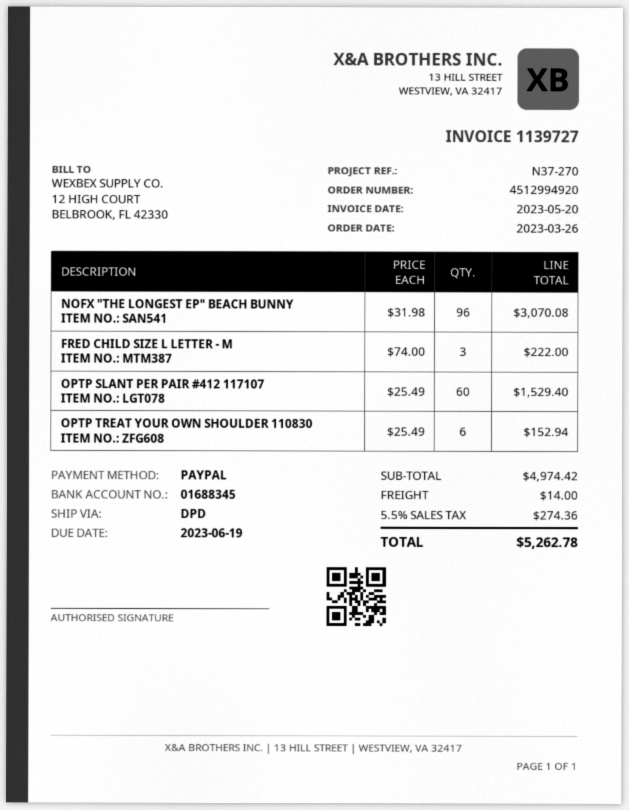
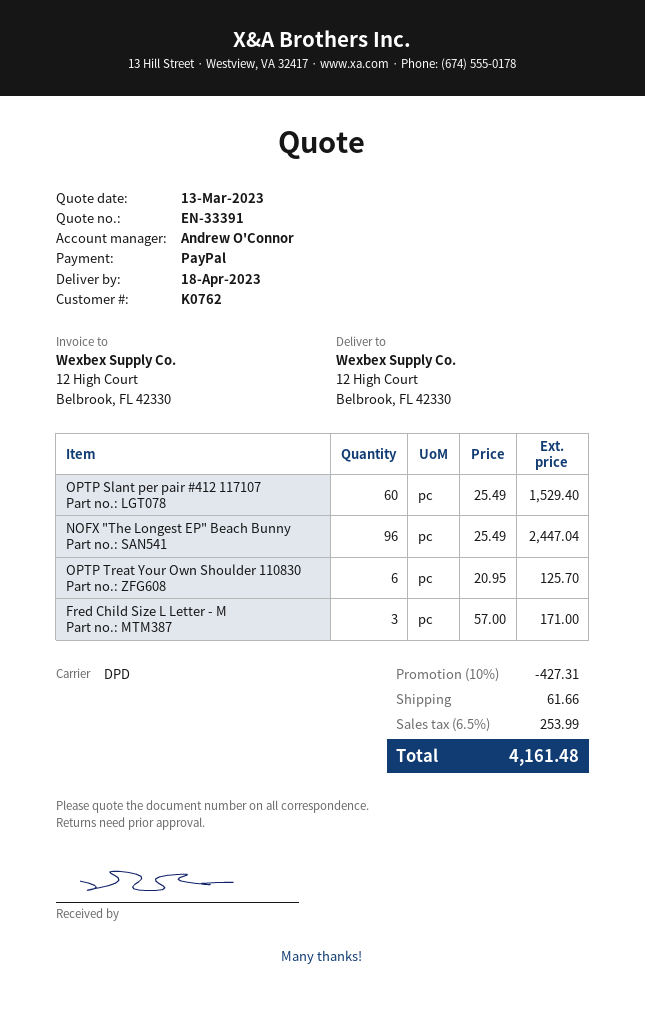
NOFX "THE LONGEST EP" BEACH BUNNY: 96 x 31.98 = 3070.08 -> 96 x 25.49 = 2447.04
FRED CHILD SIZE L LETTER - M: 3 x 74.00 = 222.00 -> 3 x 57.00 = 171.00
OPTP TREAT YOUR OWN SHOULDER 110830: 6 x 25.49 = 152.94 -> 6 x 20.95 = 125.70
discount: none -> 10% = 427.31
shipping: 14.00 -> 61.66
tax: 5.5% = 274.36 -> 6.5% = 253.99
total: 5262.78 -> 4161.48

